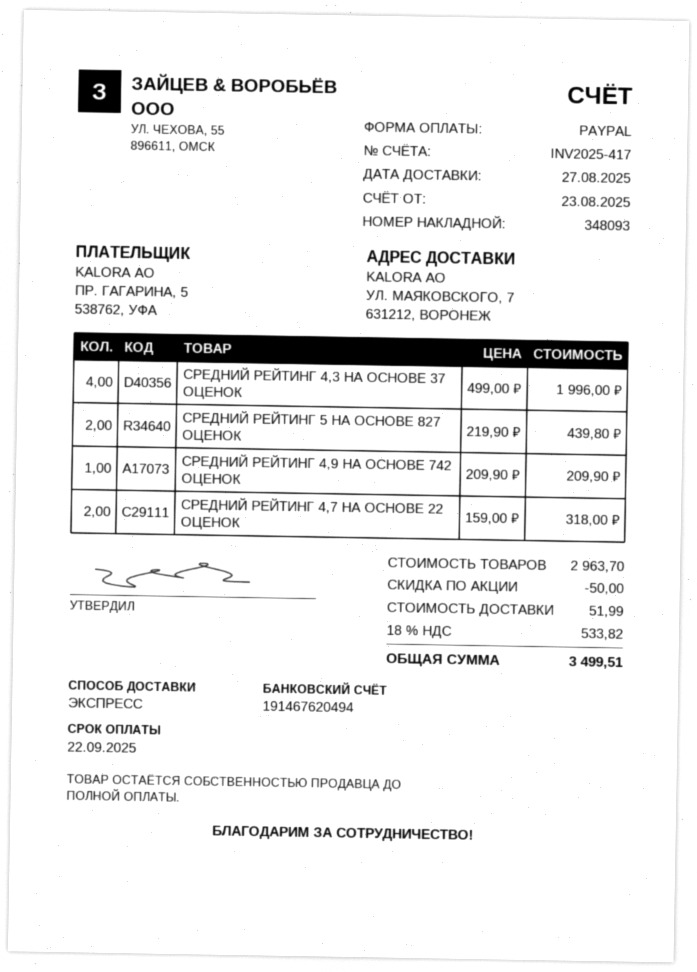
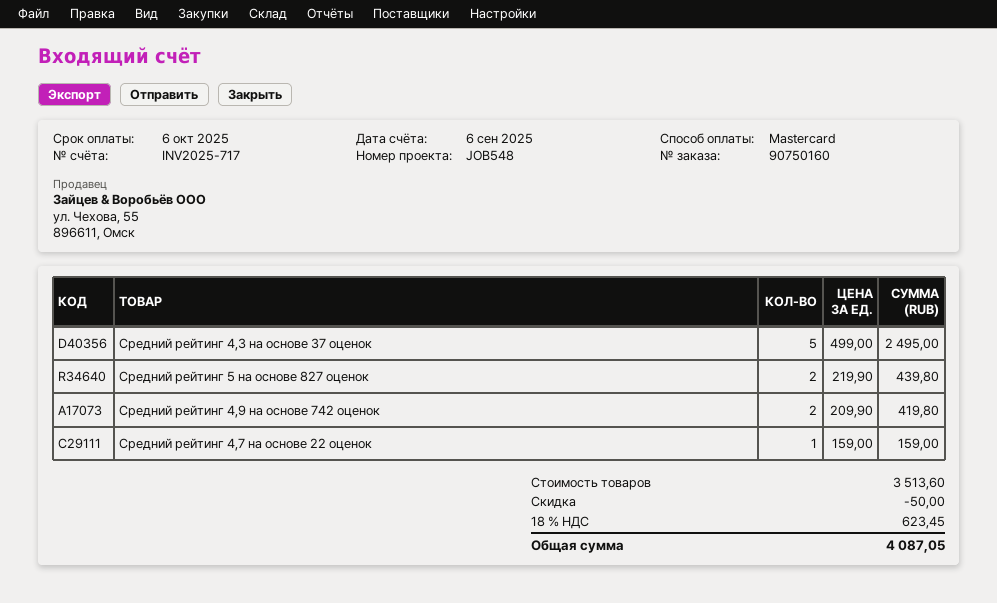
invoice number: INV2025-417 -> INV2025-717
invoice date: 2025-08-23 -> 2025-09-06
due date: 2025-09-22 -> 2025-10-06
payment method: PayPal -> Mastercard
СРЕДНИЙ РЕЙТИНГ 4,3 НА ОСНОВЕ 37 ОЦЕНОК: 4 x 499.00 = 1996.00 -> 5 x 499.00 = 2495.00
СРЕДНИЙ РЕЙТИНГ 4,9 НА ОСНОВЕ 742 ОЦЕНОК: 1 x 209.90 = 209.90 -> 2 x 209.90 = 419.80
СРЕДНИЙ РЕЙТИНГ 4,7 НА ОСНОВЕ 22 ОЦЕНОК: 2 x 159.00 = 318.00 -> 1 x 159.00 = 159.00
subtotal: 2963.70 -> 3513.60
shipping: 51.99 -> none
tax: 18% = 533.82 -> 18% = 623.45
total: 3499.51 -> 4087.05

